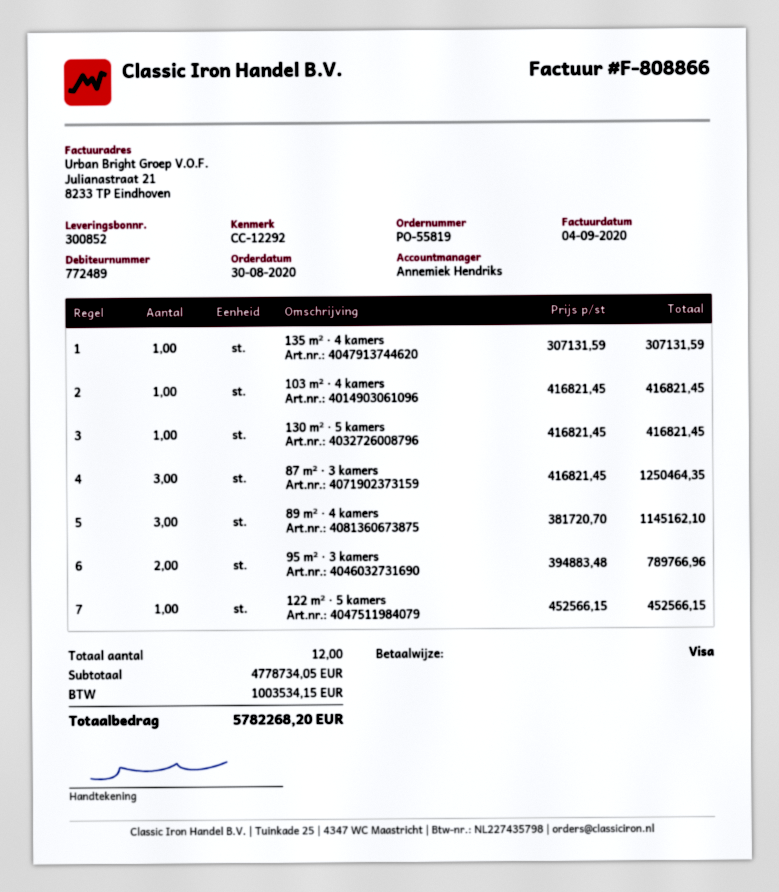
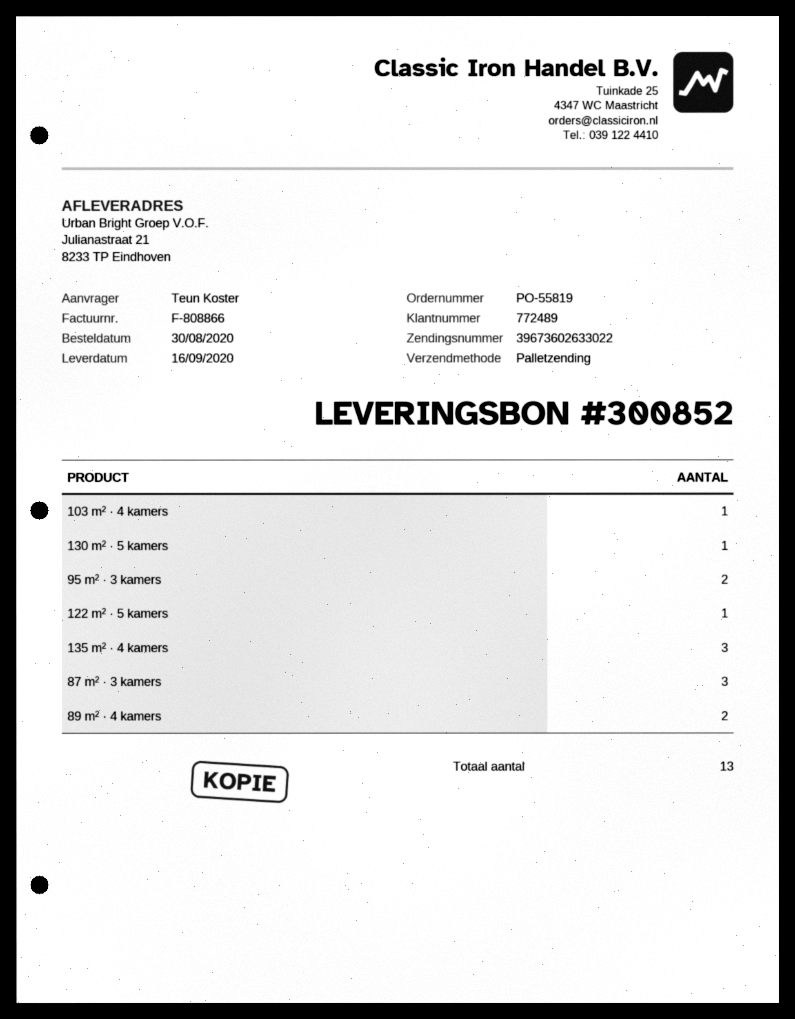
135 m² · 4 kamers: 1 -> 3
89 m² · 4 kamers: 3 -> 2
total quantity: 12 -> 13

